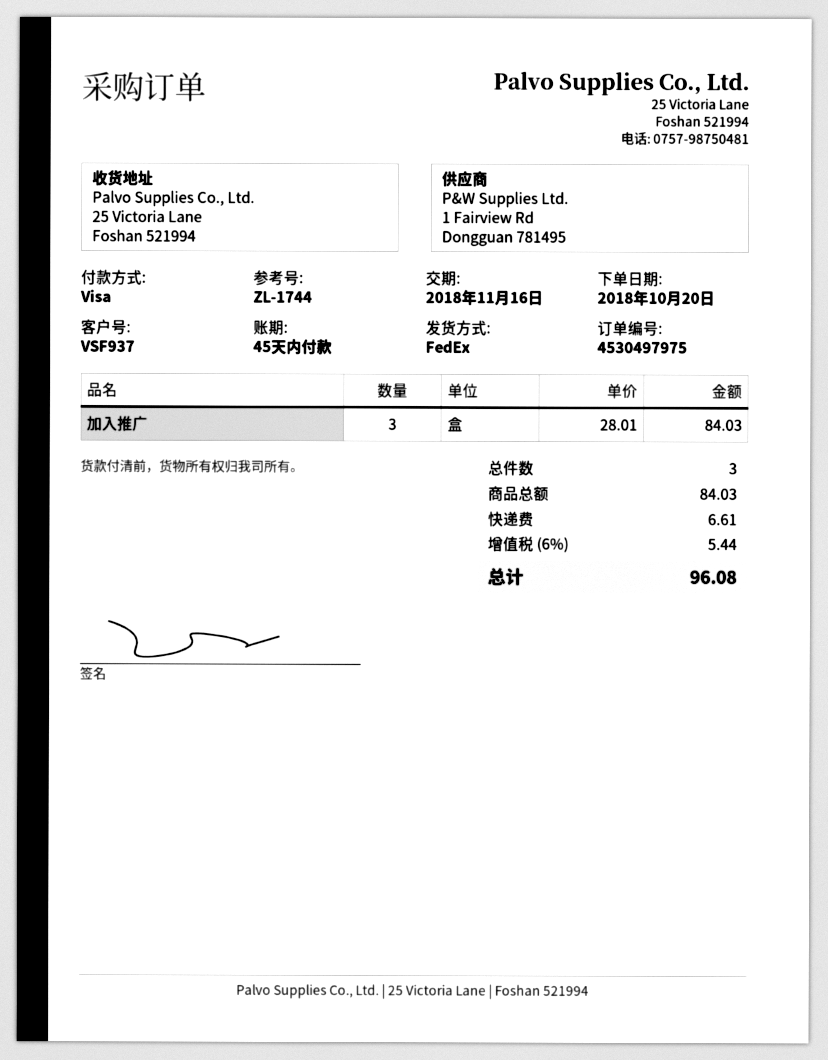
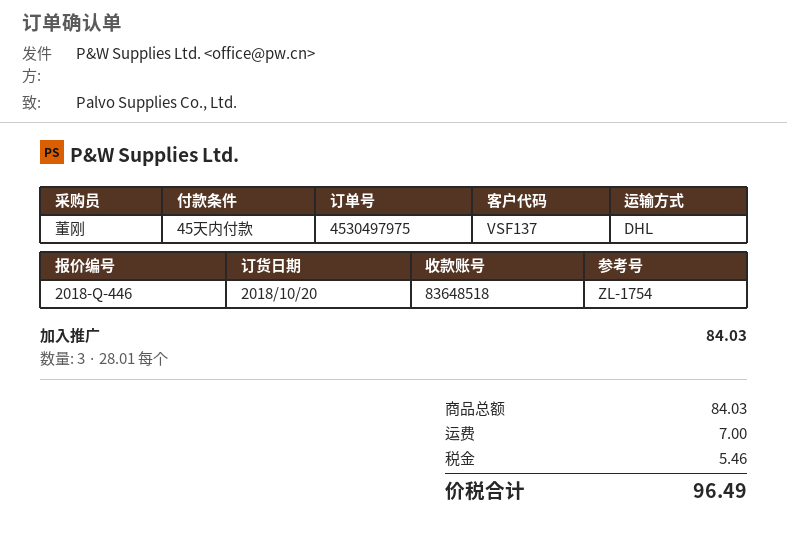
customer number: VSF937 -> VSF137
reference: ZL-1744 -> ZL-1754
shipping method: FedEx -> DHL
shipping: 6.61 -> 7.00
tax: 5.44 -> 5.46
total: 96.08 -> 96.49

